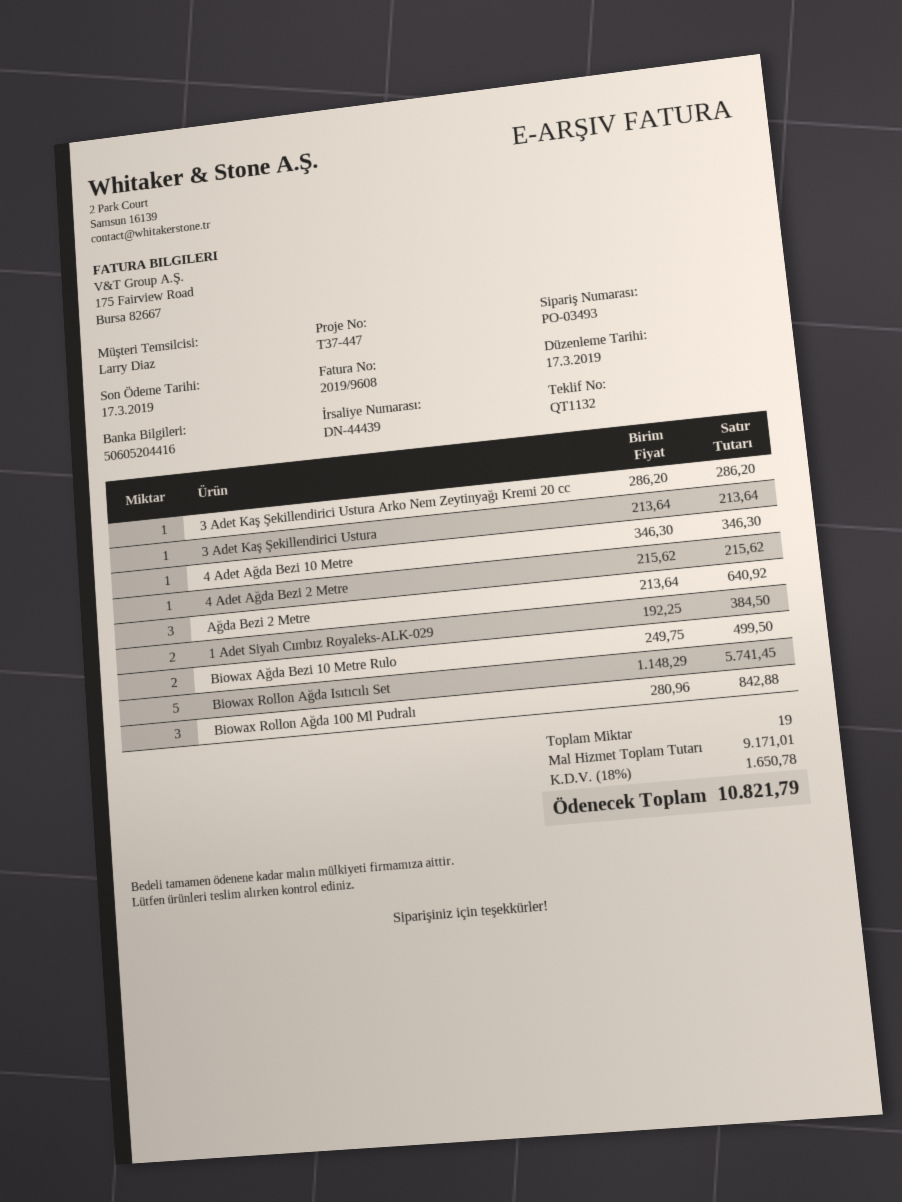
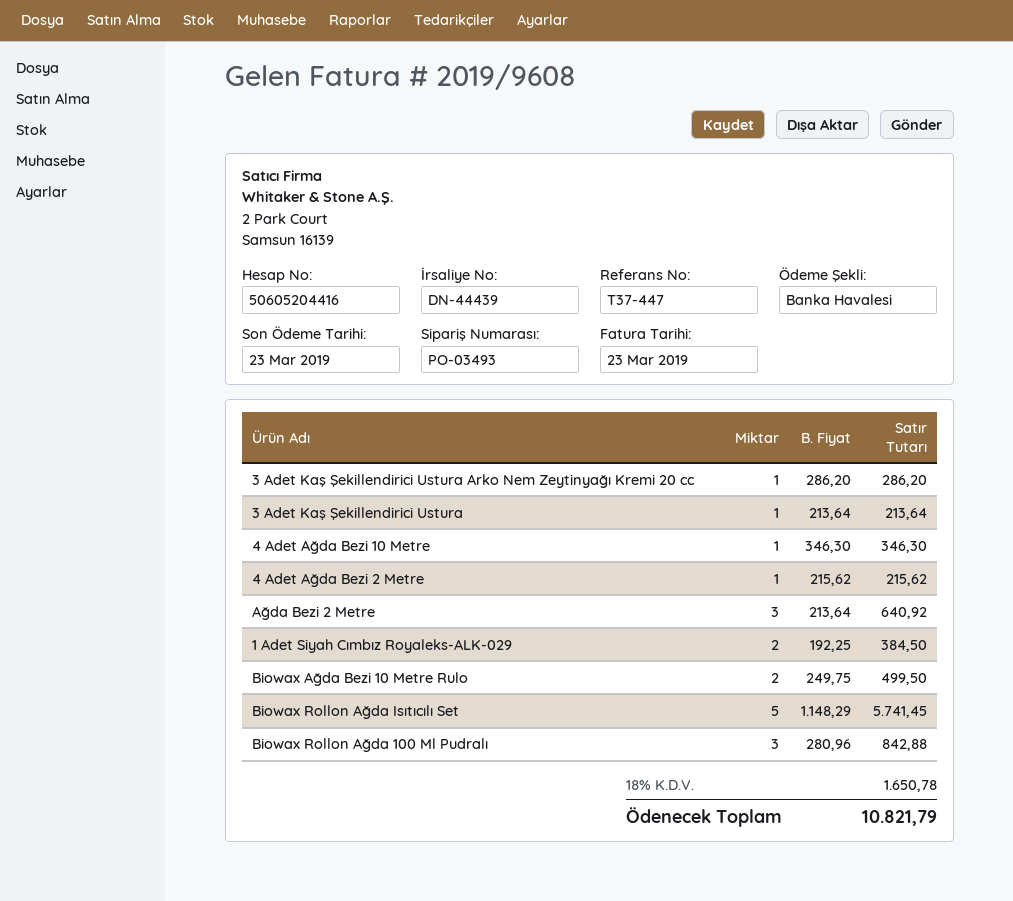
invoice date: 2019-03-17 -> 2019-03-23
due date: 2019-03-17 -> 2019-03-23

